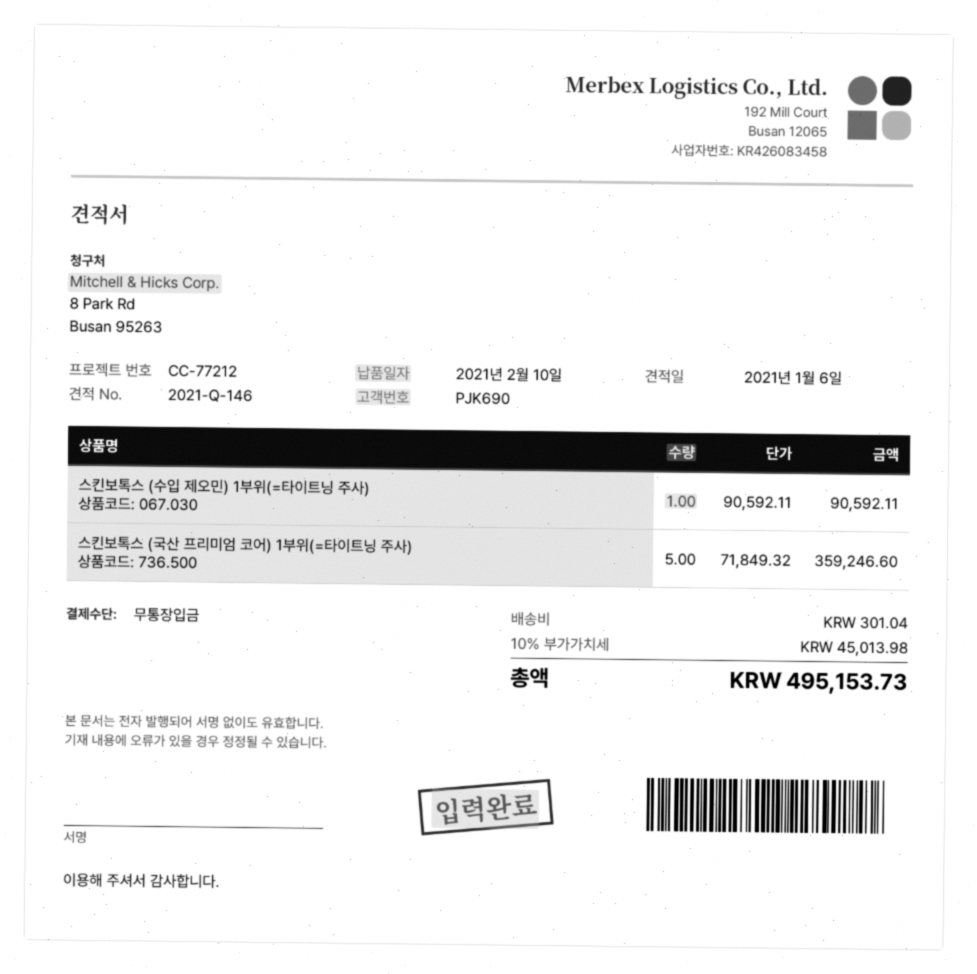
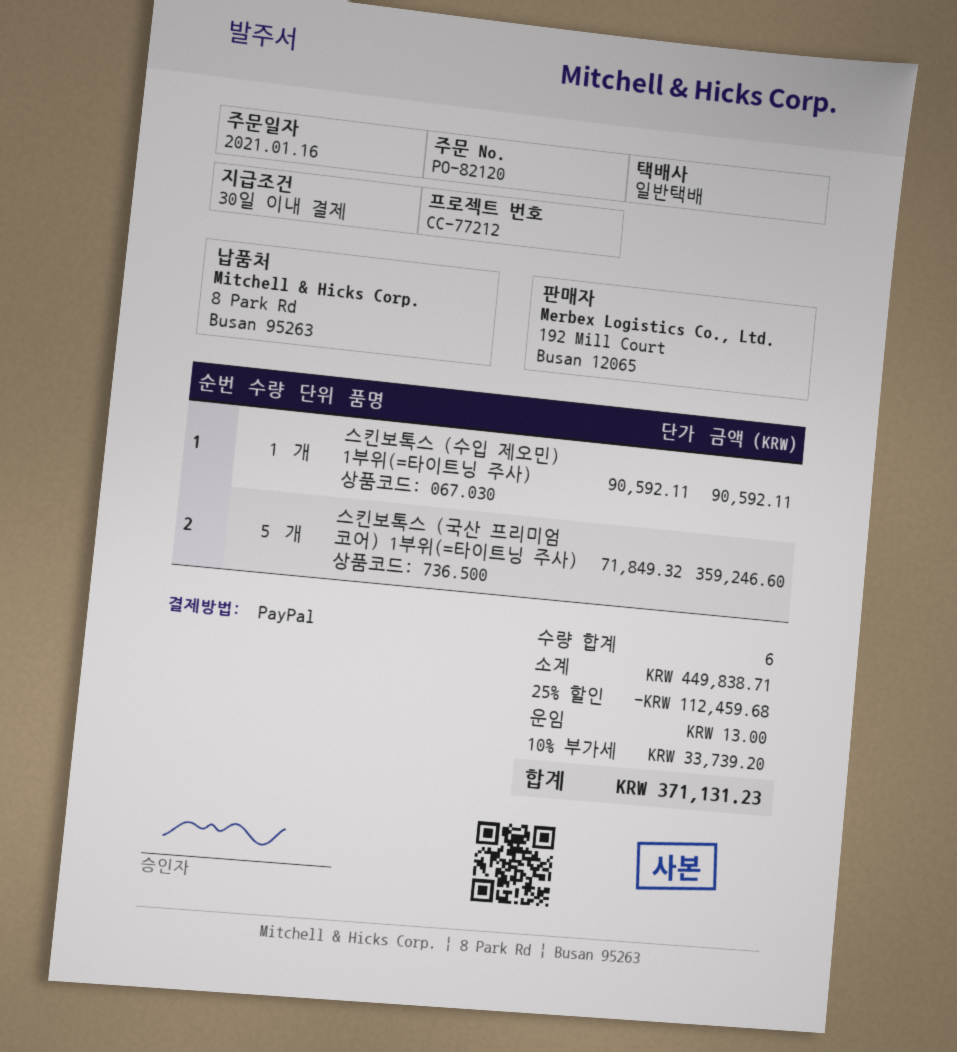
payment method: bank transfer -> PayPal
discount: none -> 25% = 112459.68
shipping: 301.04 -> 13.00
tax: 10% = 45013.98 -> 10% = 33739.20
total: 495153.73 -> 371131.23

